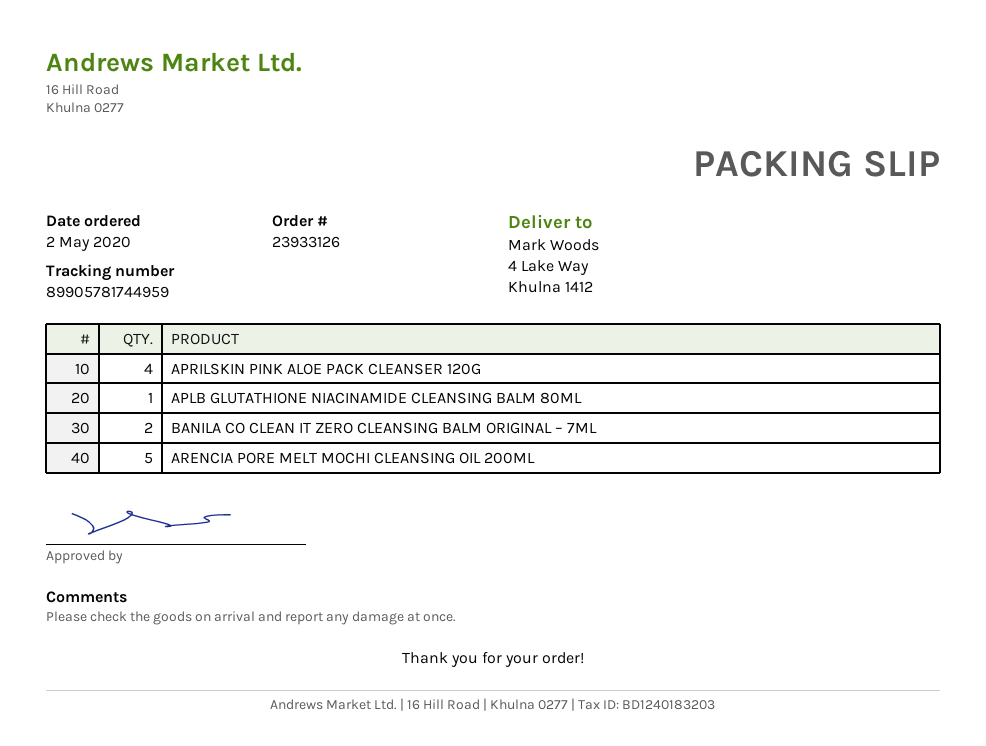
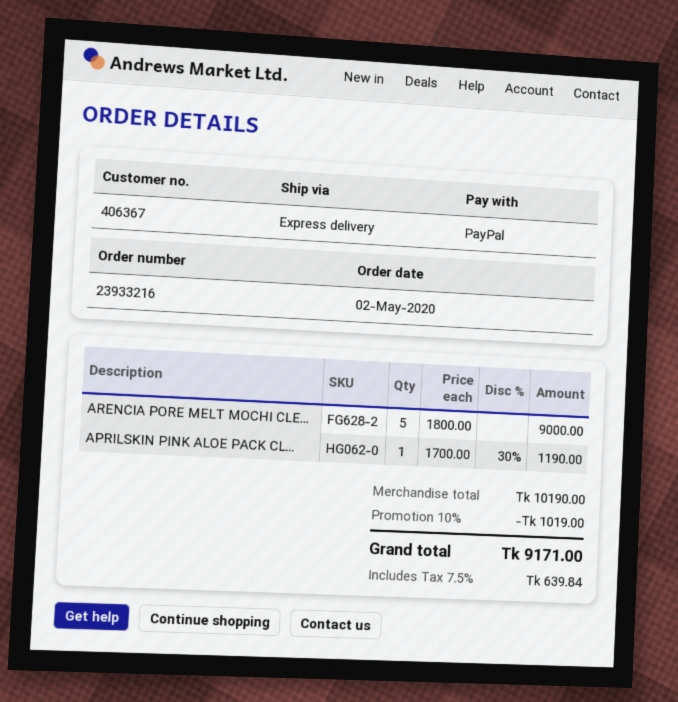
order number: 23933126 -> 23933216
APRILSKIN PINK ALOE PACK CLEANSER 120G: 4 -> 1
APLB GLUTATHIONE NIACINAMIDE CLEANSING BALM 80ML: 1 -> none
BANILA CO CLEAN IT ZERO CLEANSING BALM ORIGINAL – 7ML: 2 -> none

